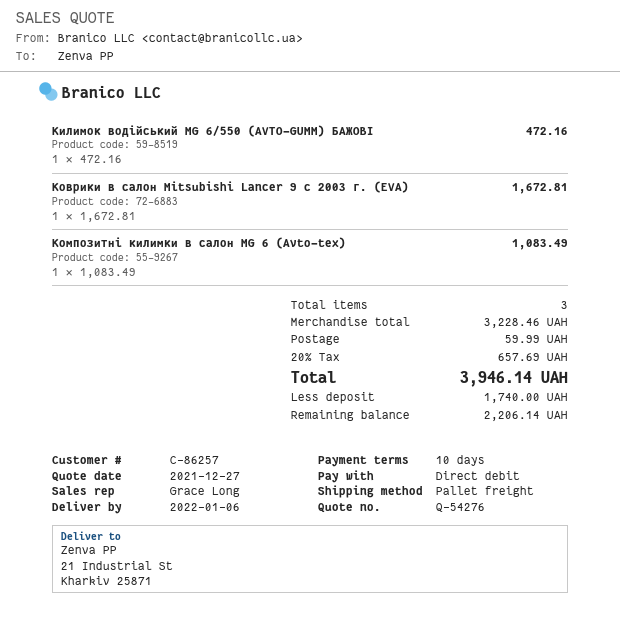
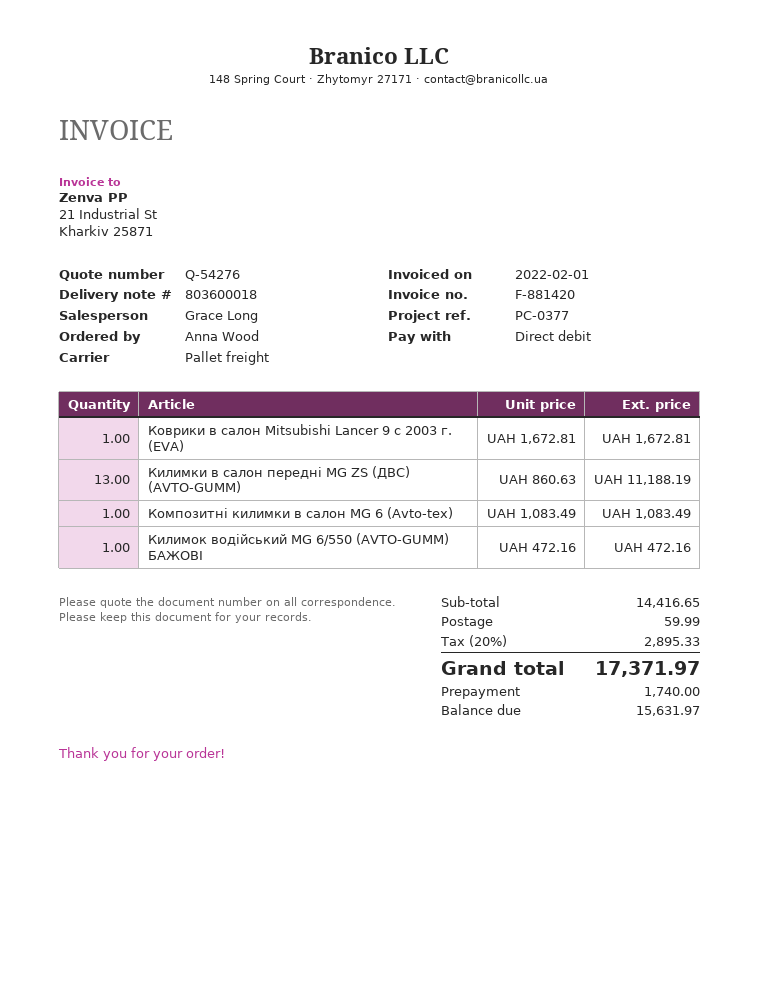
Килимки в салон передні MG ZS (ДВС) (AVTO-GUMM): none -> 13 x 860.63 = 11188.19
subtotal: 3228.46 -> 14416.65
tax: 20% = 657.69 -> 20% = 2895.33
total: 3946.14 -> 17371.97
balance: 2206.14 -> 15631.97

